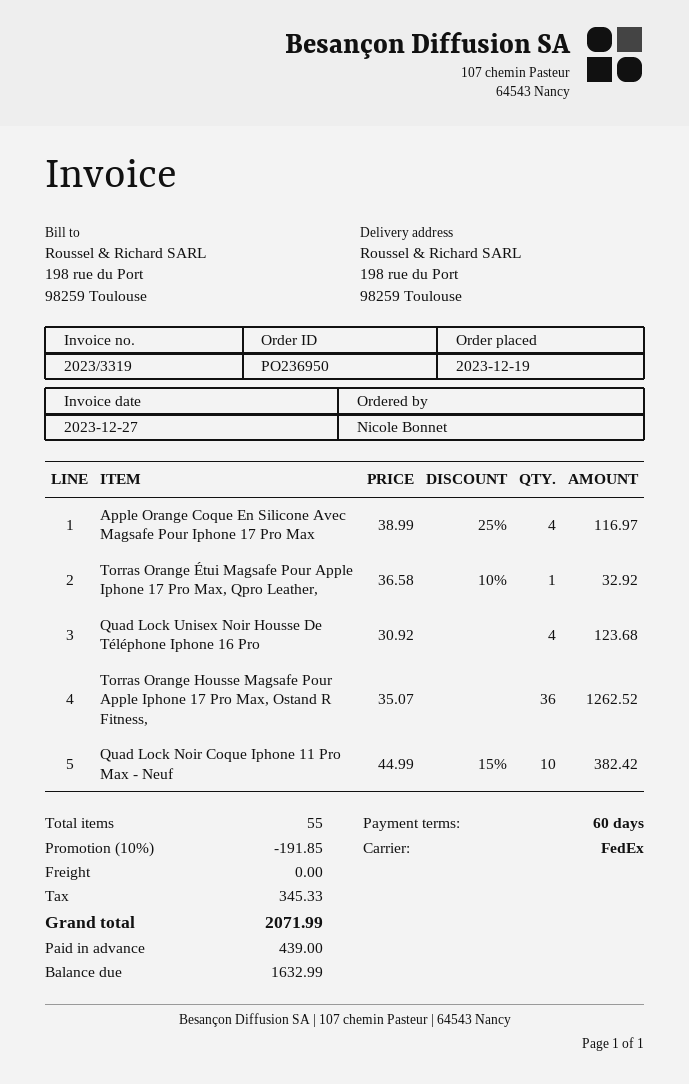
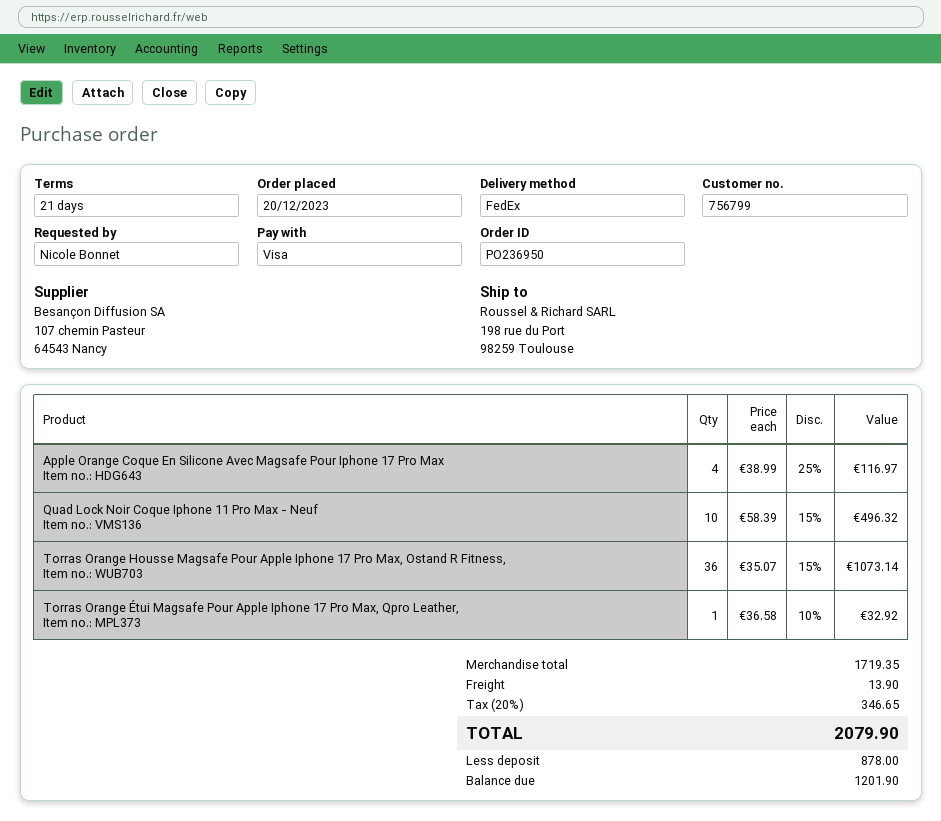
order date: 2023-12-19 -> 2023-12-20
payment terms: 60 days -> 21 days
Quad Lock Unisex Noir Housse De Téléphone Iphone 16 Pro: 4 x 30.92 = 123.68 -> none
Torras Orange Housse Magsafe Pour Apple Iphone 17 Pro Max, Ostand R Fitness,: 36 x 35.07 = 1262.52 -> 36 x 35.07 - 15% = 1073.14
Quad Lock Noir Coque Iphone 11 Pro Max - Neuf: 10 x 44.99 - 15% = 382.42 -> 10 x 58.39 - 15% = 496.32
discount: 10% = 191.85 -> none
shipping: 0.00 -> 13.90
tax: 345.33 -> 346.65
total: 2071.99 -> 2079.90
deposit: 439.00 -> 878.00
balance: 1632.99 -> 1201.90

